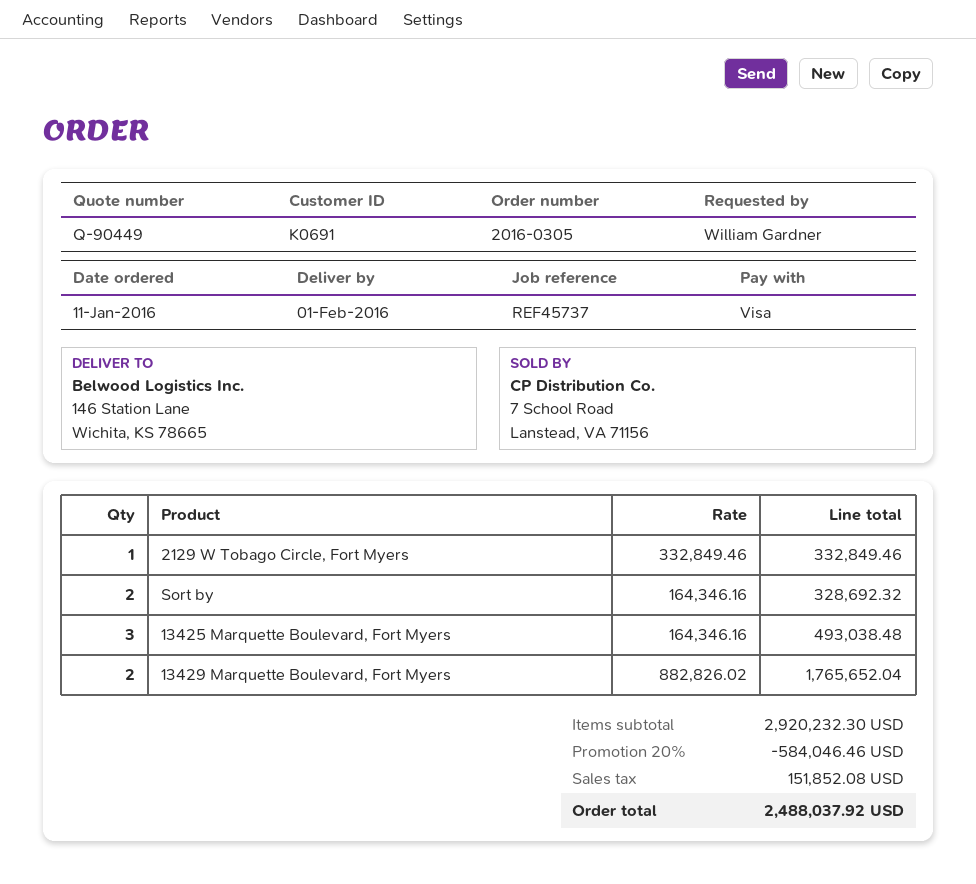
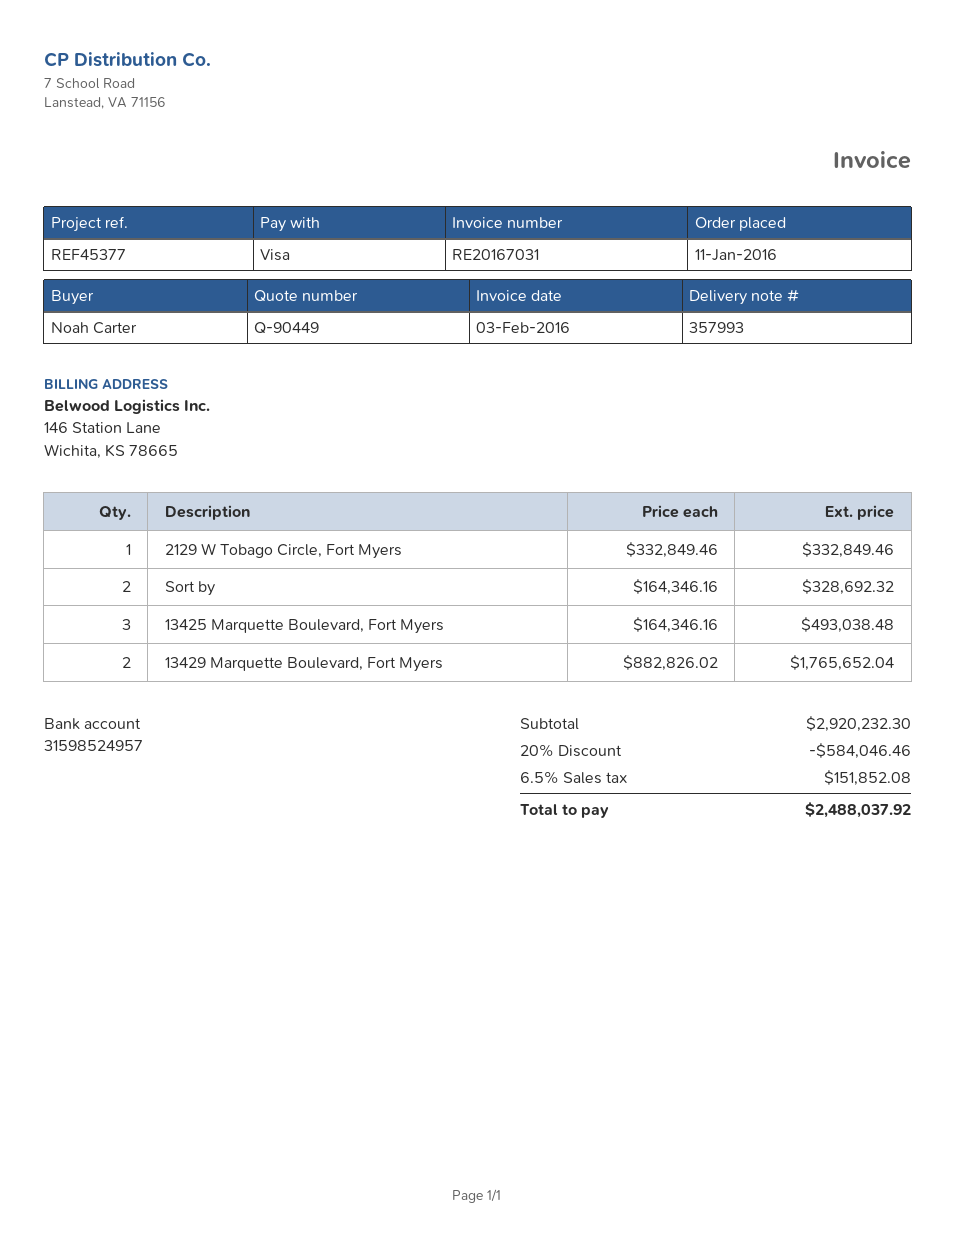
reference: REF45737 -> REF45377
ordered by: William Gardner -> Noah Carter

